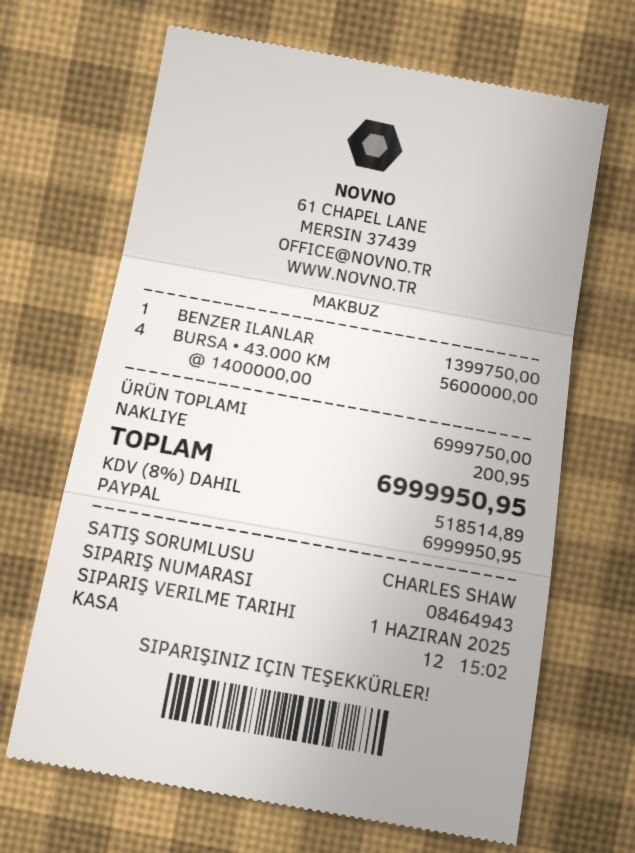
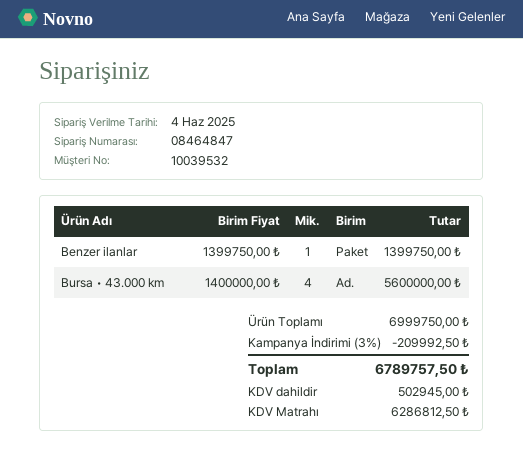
order number: 08464943 -> 08464847
order date: 2025-06-01 -> 2025-06-04
discount: none -> 3% = 209992.50
shipping: 200.95 -> none
tax: 518514.89 -> 502945.00
total: 6999950.95 -> 6789757.50

